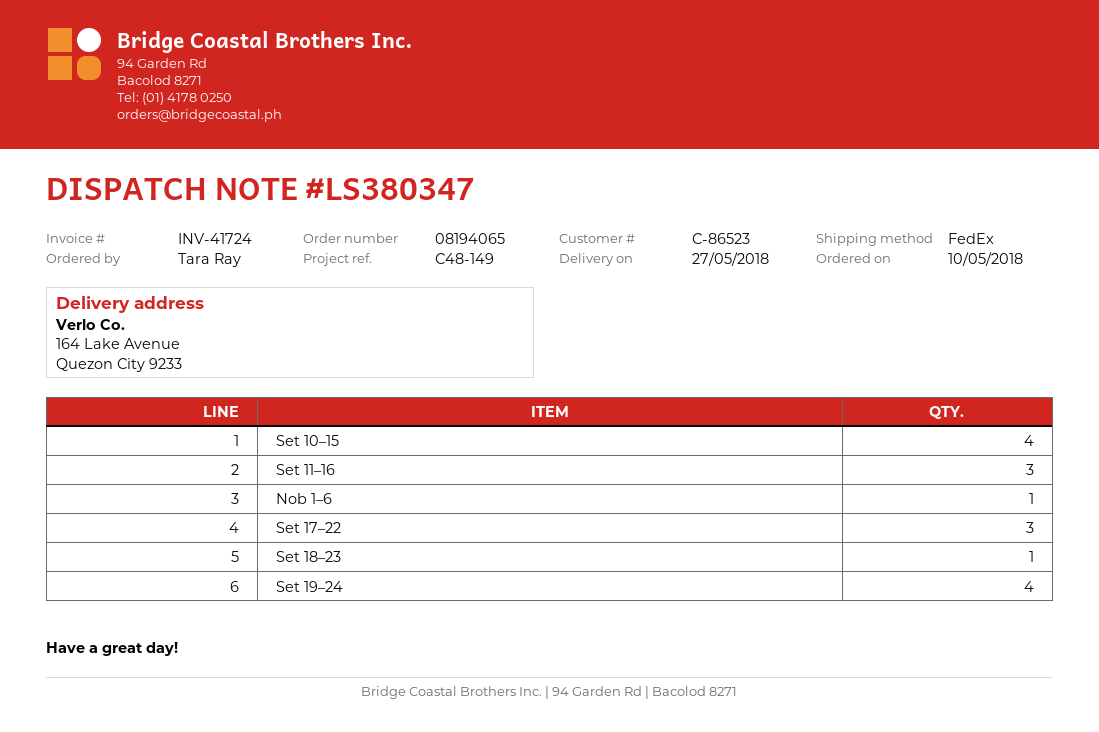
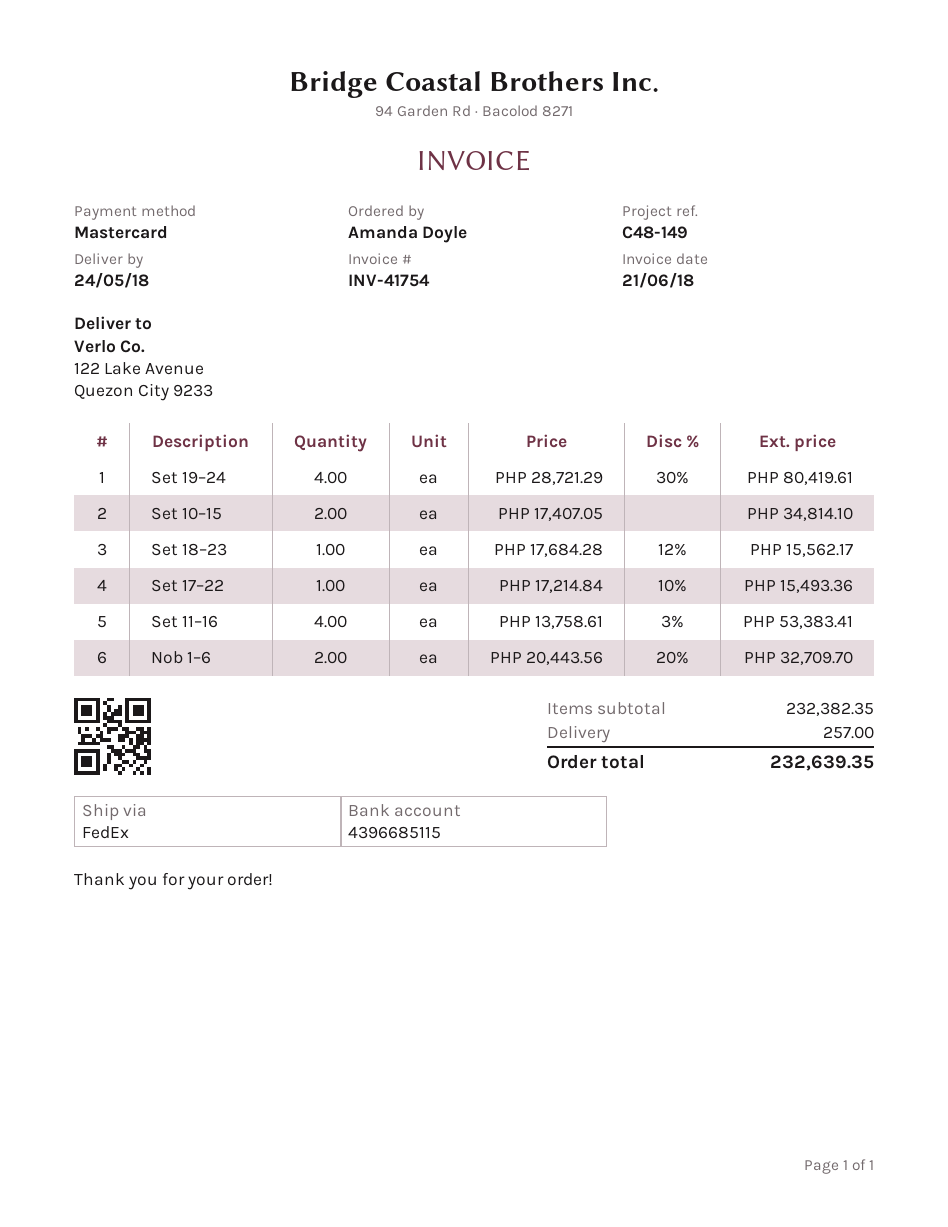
delivery date: 2018-05-27 -> 2018-05-24
invoice number: INV-41724 -> INV-41754
ordered by: Tara Ray -> Amanda Doyle
ship to: 164 Lake Avenue, Quezon City 9233 -> 122 Lake Avenue, Quezon City 9233
Set 10–15: 4 -> 2
Set 11–16: 3 -> 4
Nob 1–6: 1 -> 2
Set 17–22: 3 -> 1

